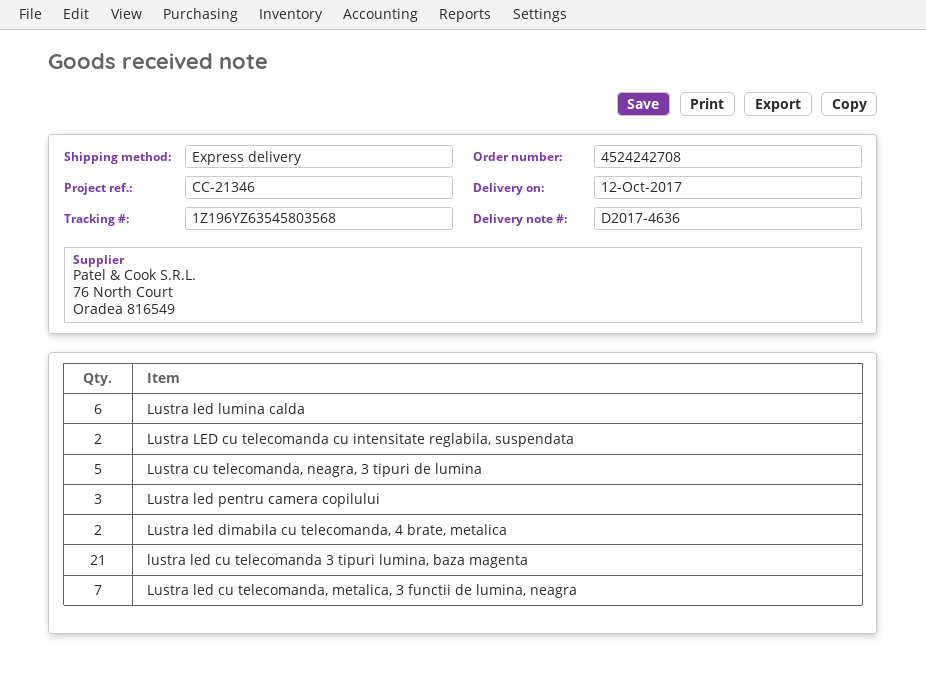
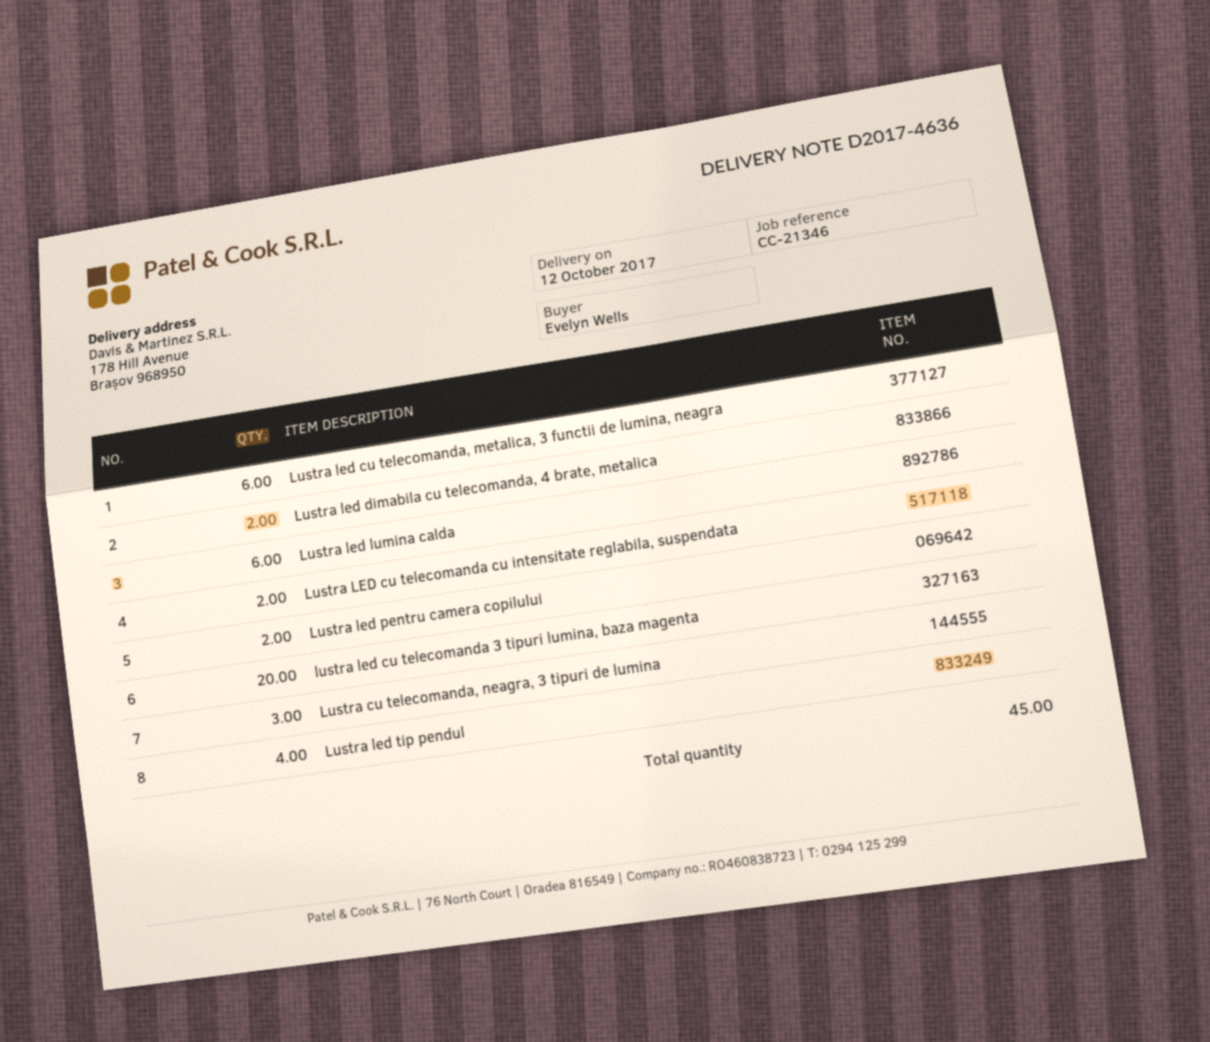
Lustra cu telecomanda, neagra, 3 tipuri de lumina: 5 -> 3
Lustra led pentru camera copilului: 3 -> 2
lustra led cu telecomanda 3 tipuri lumina, baza magenta: 21 -> 20
Lustra led cu telecomanda, metalica, 3 functii de lumina, neagra: 7 -> 6
Lustra led tip pendul: none -> 4

